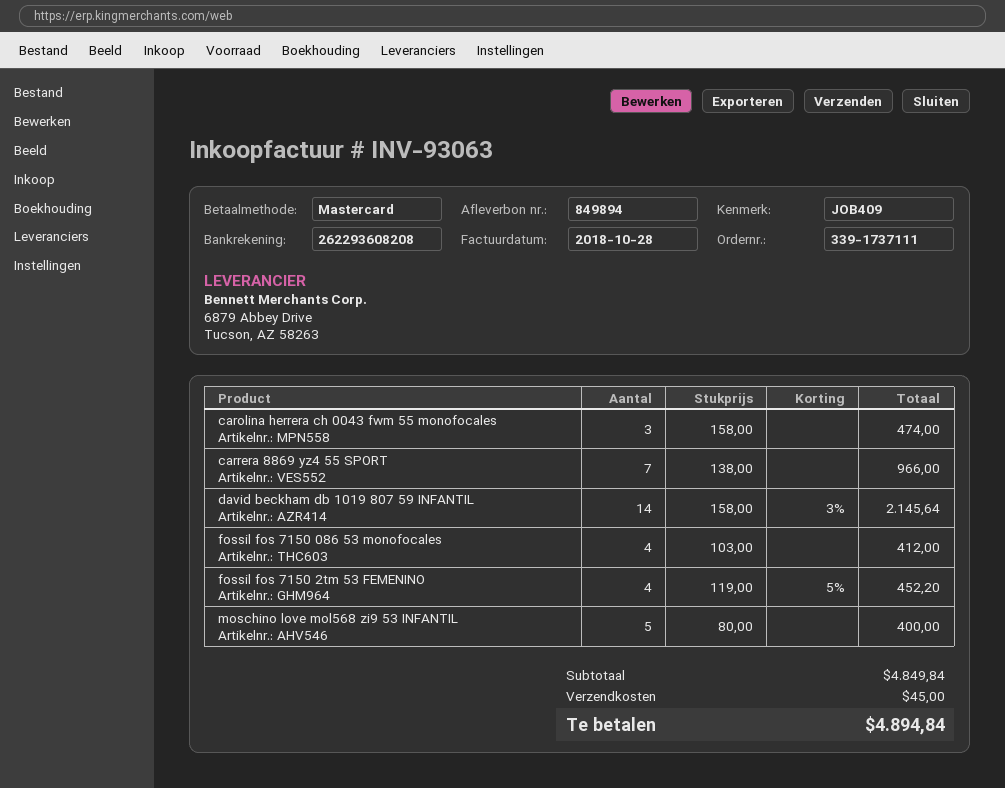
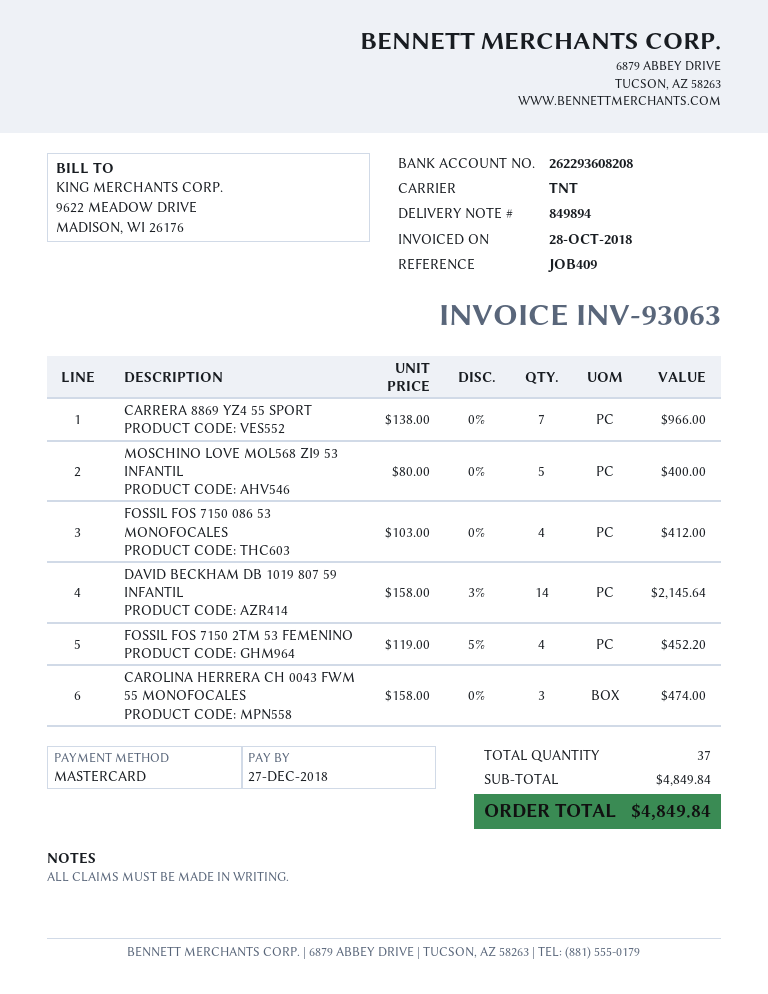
shipping: 45.00 -> none
total: 4894.84 -> 4849.84

